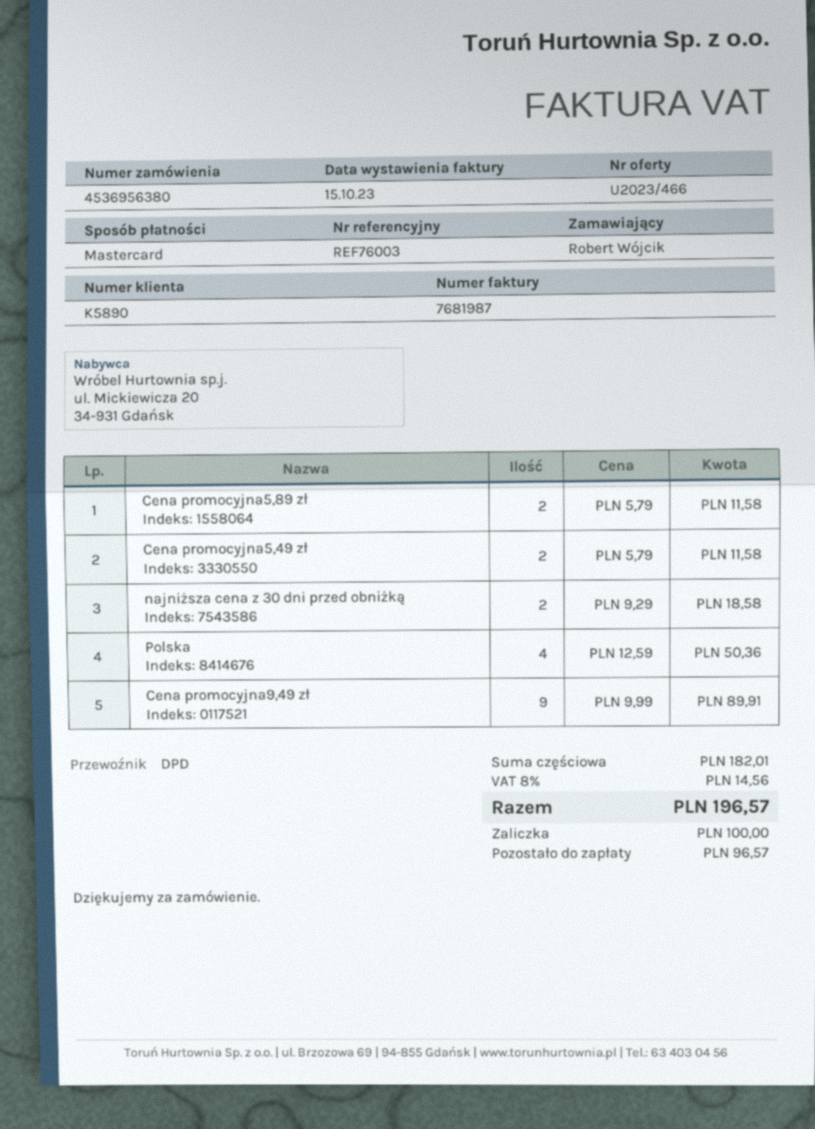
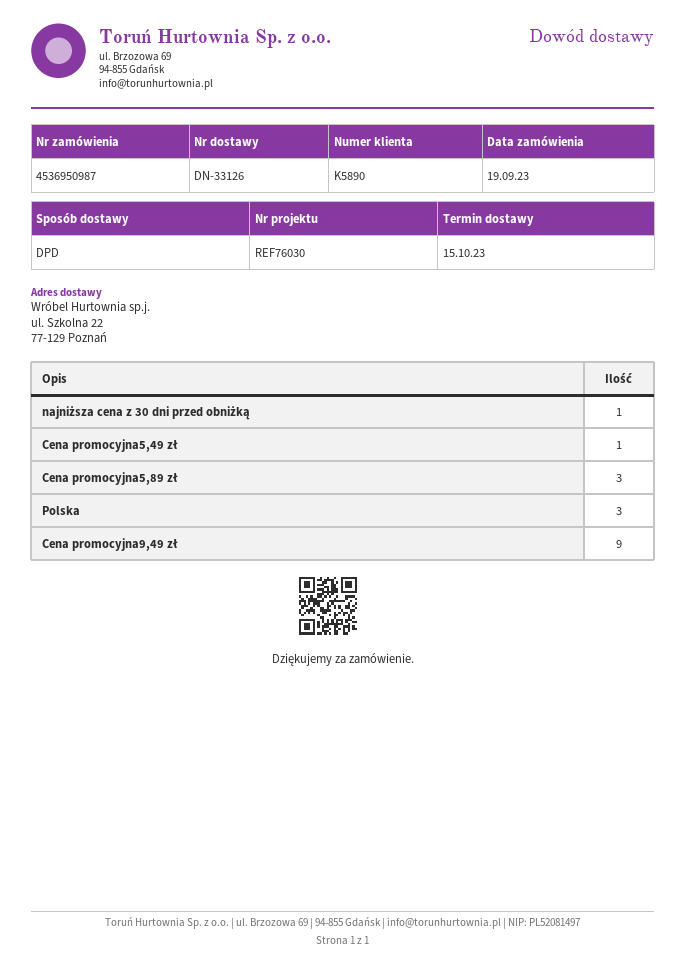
order number: 4536956380 -> 4536950987
reference: REF76003 -> REF76030
Cena promocyjna5,89 zł: 2 -> 3
Cena promocyjna5,49 zł: 2 -> 1
najniższa cena z 30 dni przed obniżką: 2 -> 1
Polska: 4 -> 3

